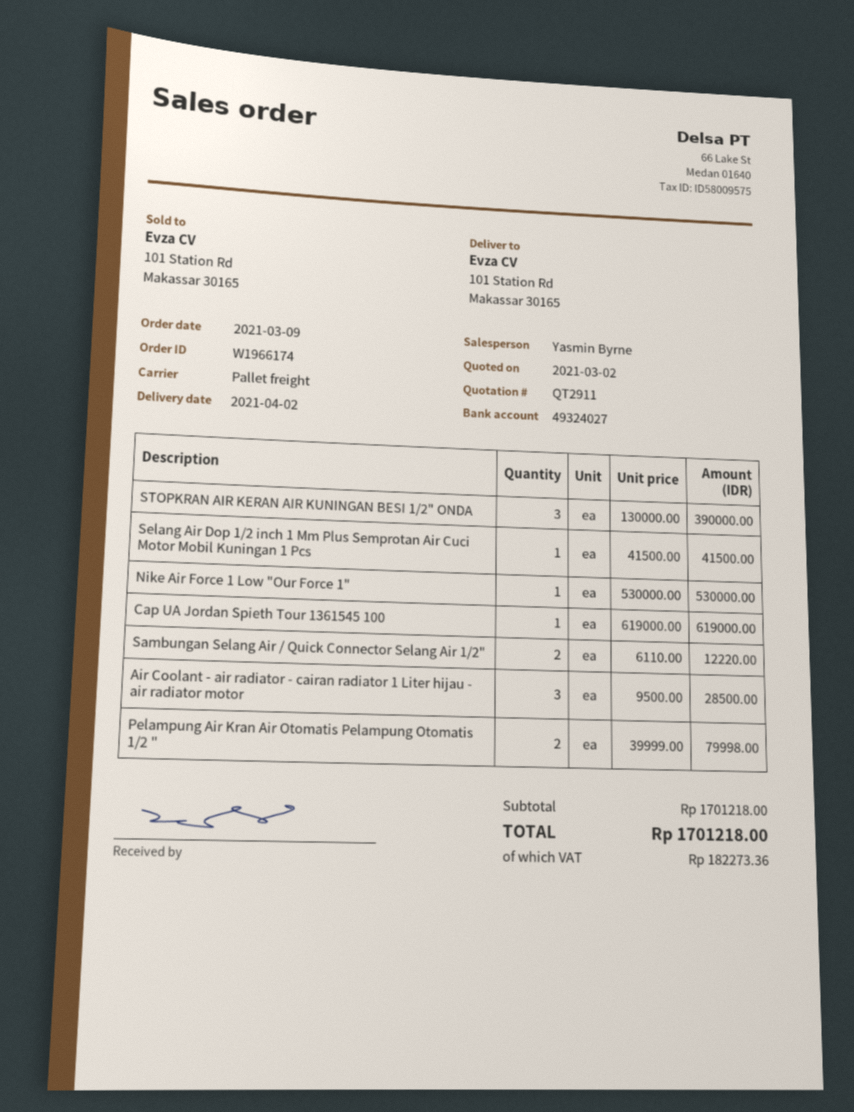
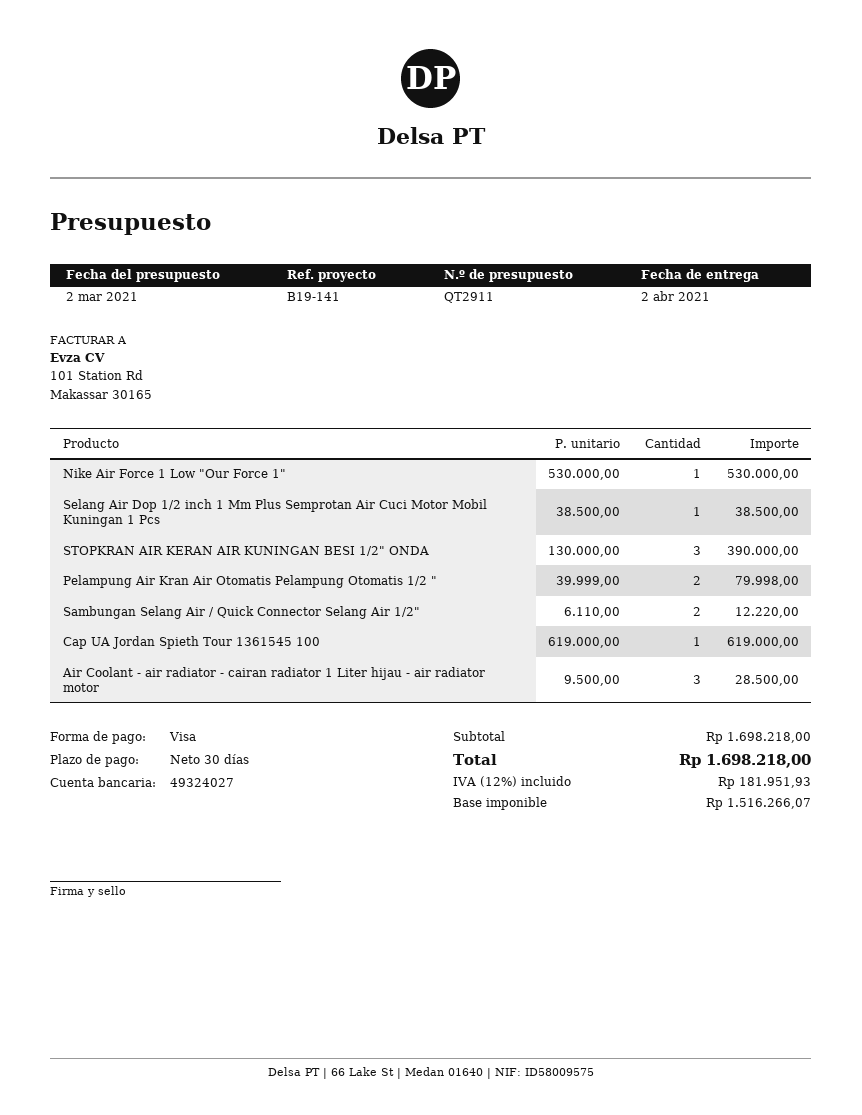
Selang Air Dop 1/2 inch 1 Mm Plus Semprotan Air Cuci Motor Mobil Kuningan 1 Pcs: 1 x 41500.00 = 41500.00 -> 1 x 38500.00 = 38500.00
subtotal: 1701218.00 -> 1698218.00
tax: 182273.36 -> 181951.93
total: 1701218.00 -> 1698218.00

